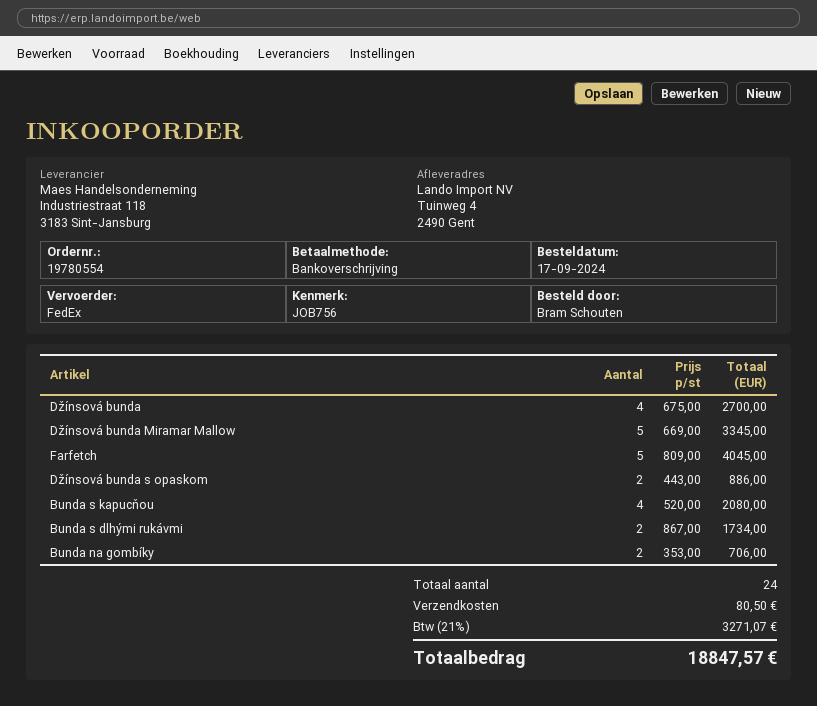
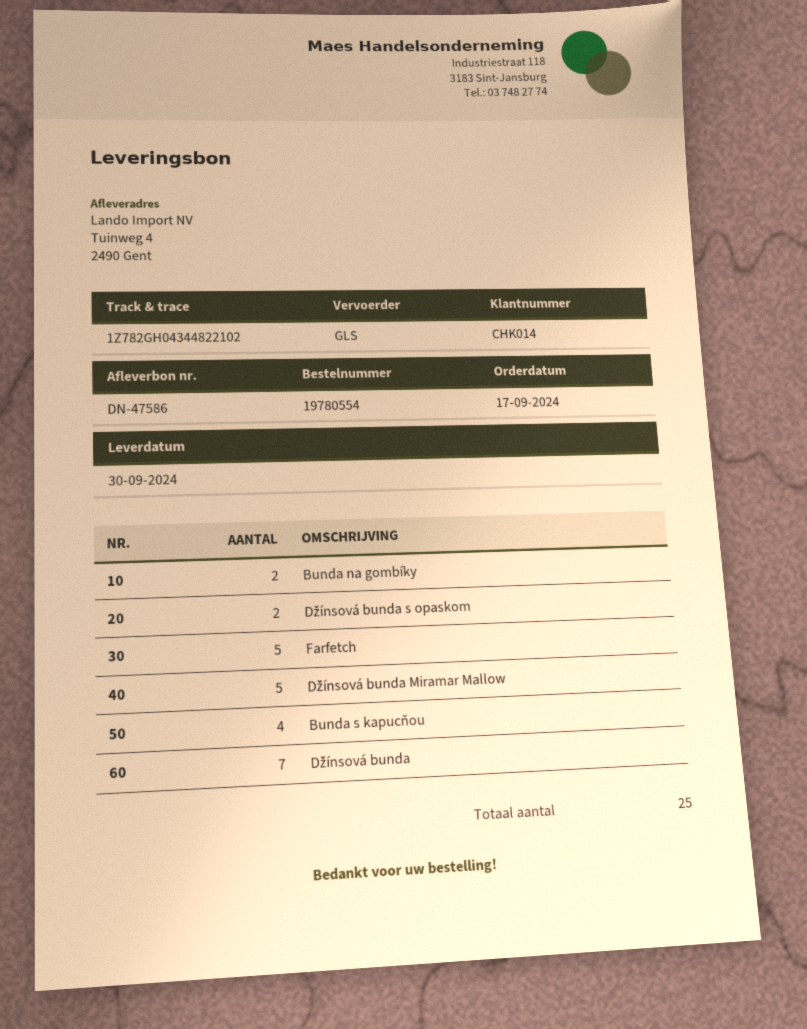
shipping method: FedEx -> GLS
Džínsová bunda: 4 -> 7
Bunda s dlhými rukávmi: 2 -> none
total quantity: 24 -> 25

